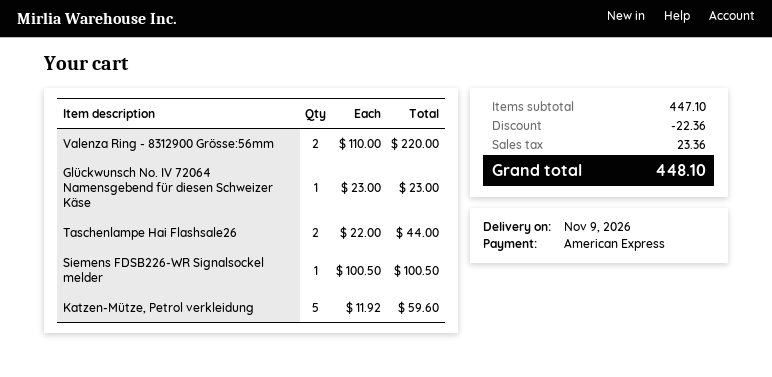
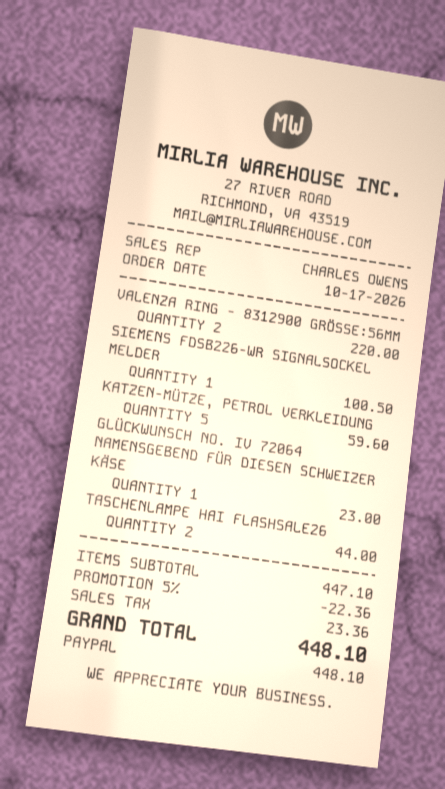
payment method: American Express -> PayPal

